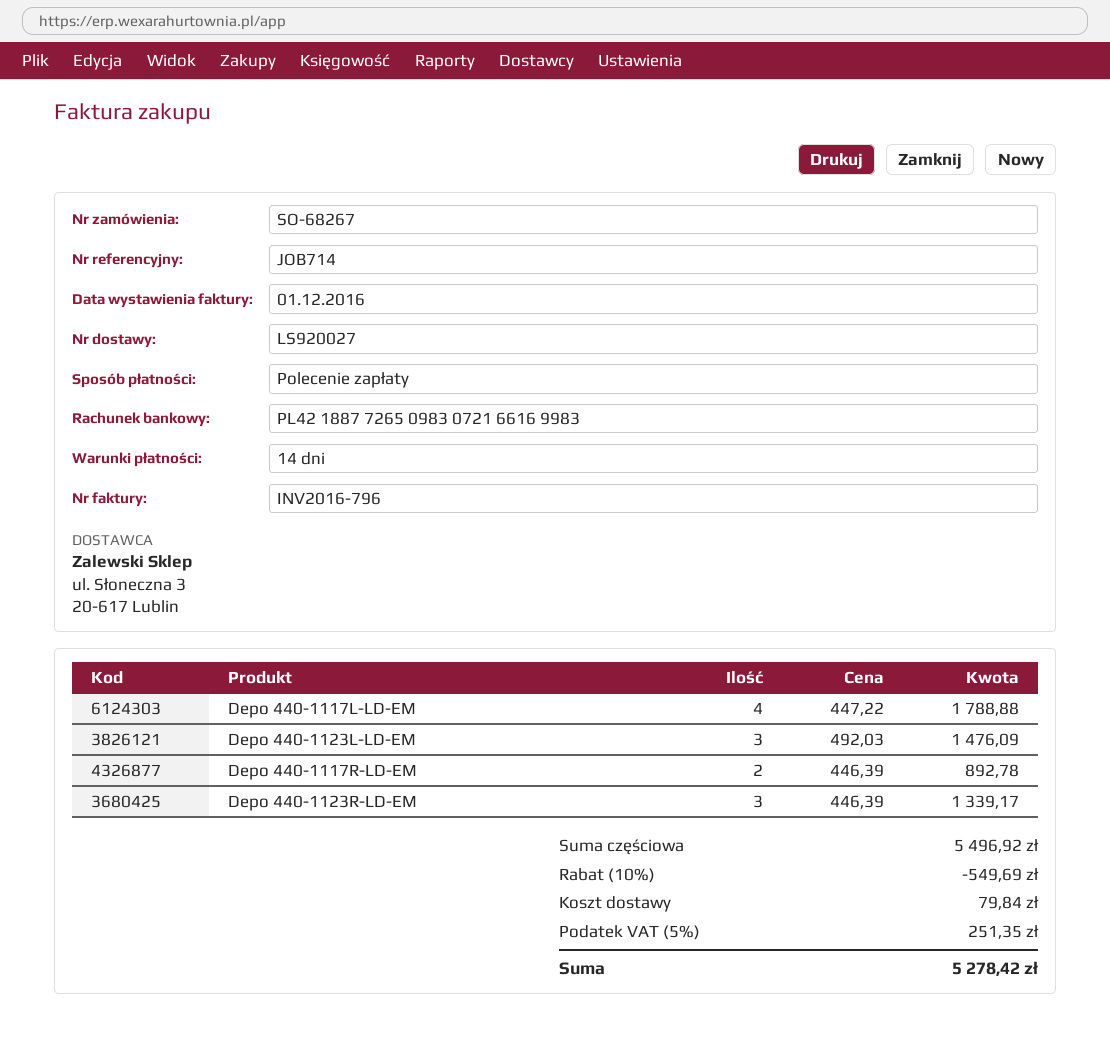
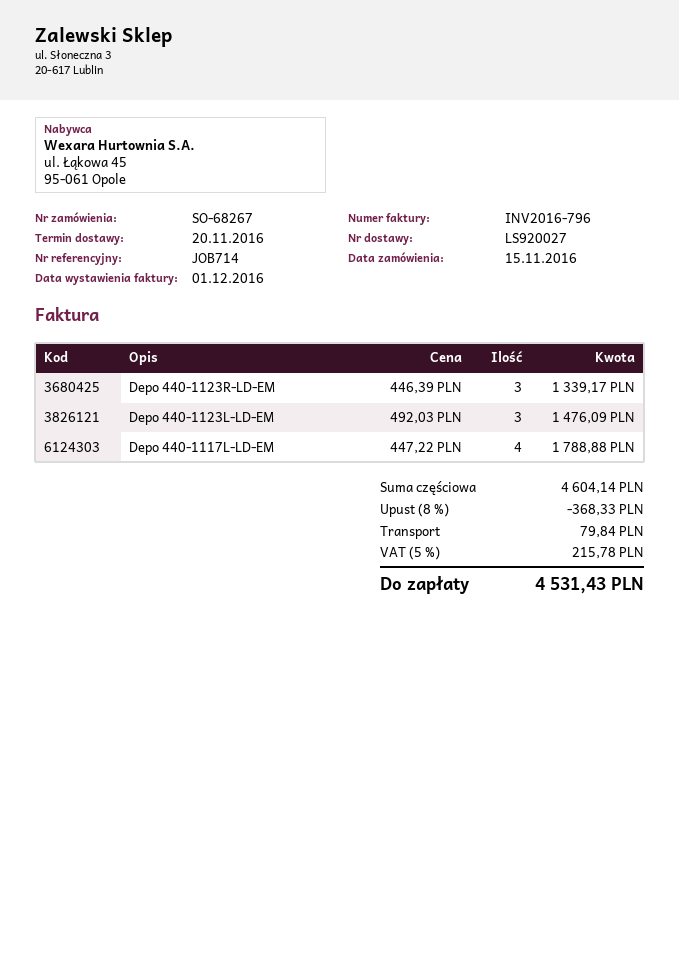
Depo 440-1117R-LD-EM: 2 x 446.39 = 892.78 -> none
subtotal: 5496.92 -> 4604.14
discount: 10% = 549.69 -> 8% = 368.33
tax: 5% = 251.35 -> 5% = 215.78
total: 5278.42 -> 4531.43

